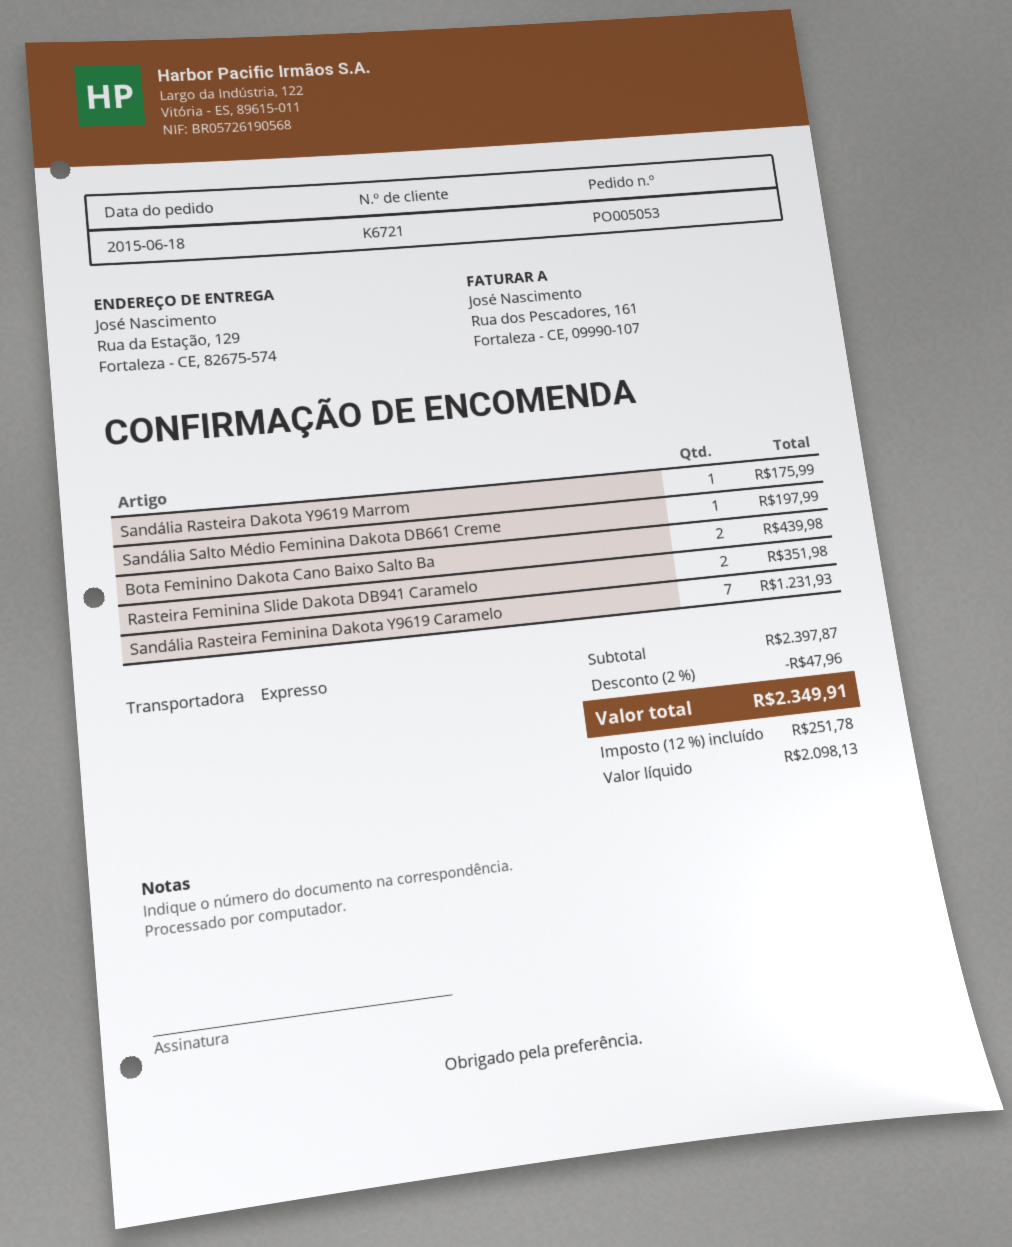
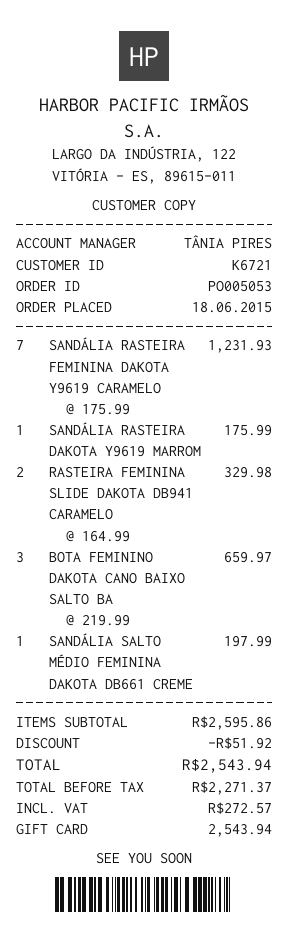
Bota Feminino Dakota Cano Baixo Salto Ba: 2 for 439.98 -> 3 for 659.97
Rasteira Feminina Slide Dakota DB941 Caramelo: 2 for 351.98 -> 2 for 329.98
subtotal: 2397.87 -> 2595.86
discount: 47.96 -> 51.92
net: 2098.13 -> 2271.37
tax: 251.78 -> 272.57
total: 2349.91 -> 2543.94

